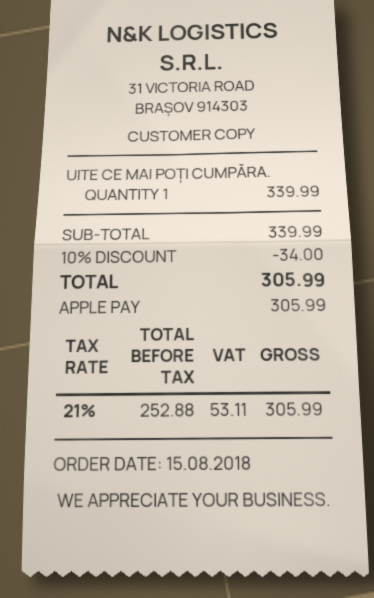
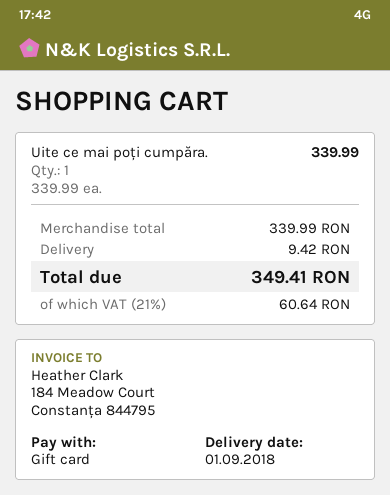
payment method: Apple Pay -> gift card
discount: 10% = 34.00 -> none
shipping: none -> 9.42
tax: 21% = 53.11 -> 21% = 60.64
total: 305.99 -> 349.41

